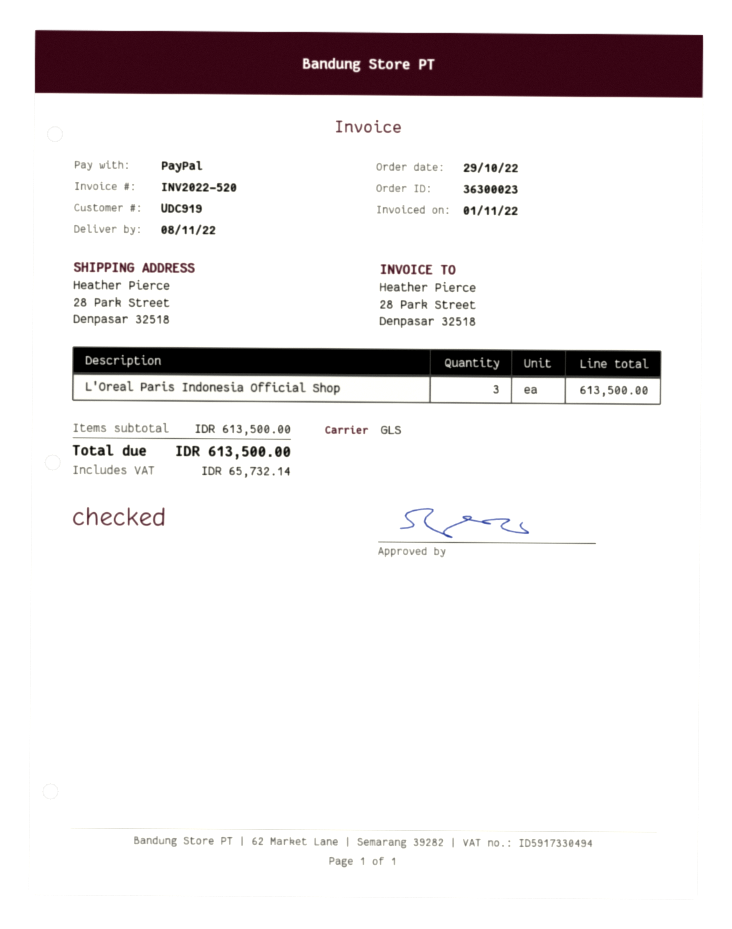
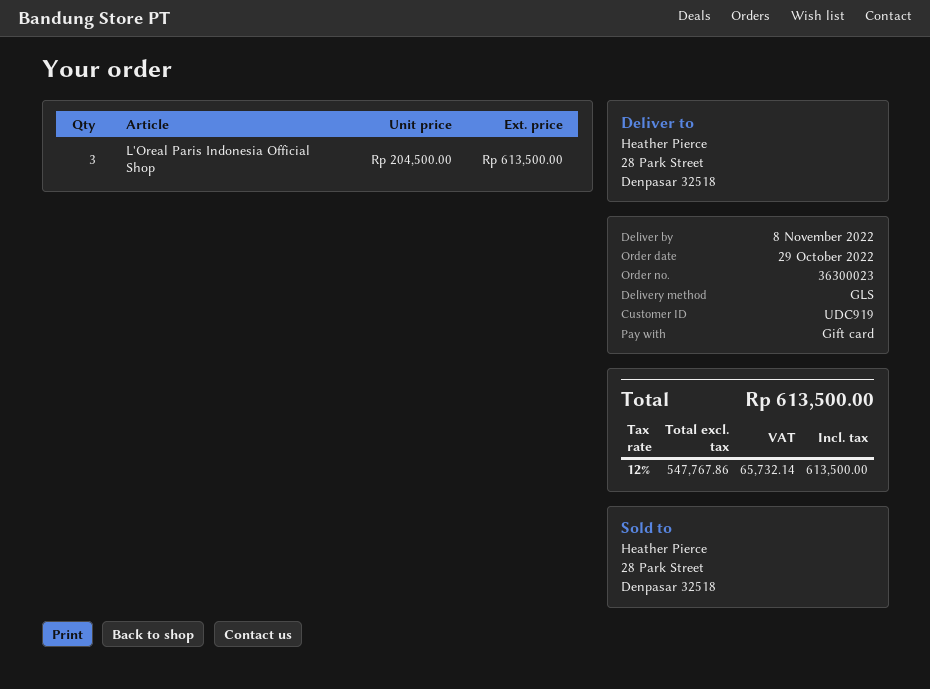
payment method: PayPal -> gift card

